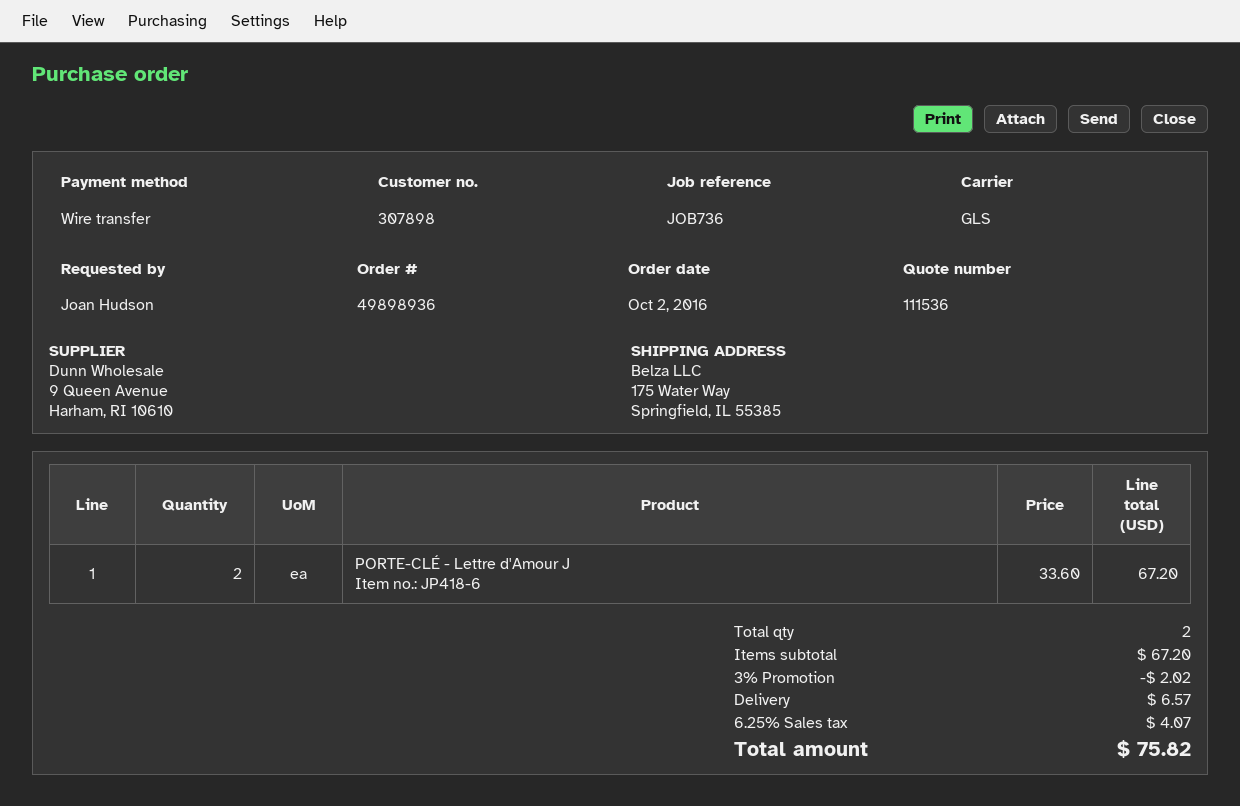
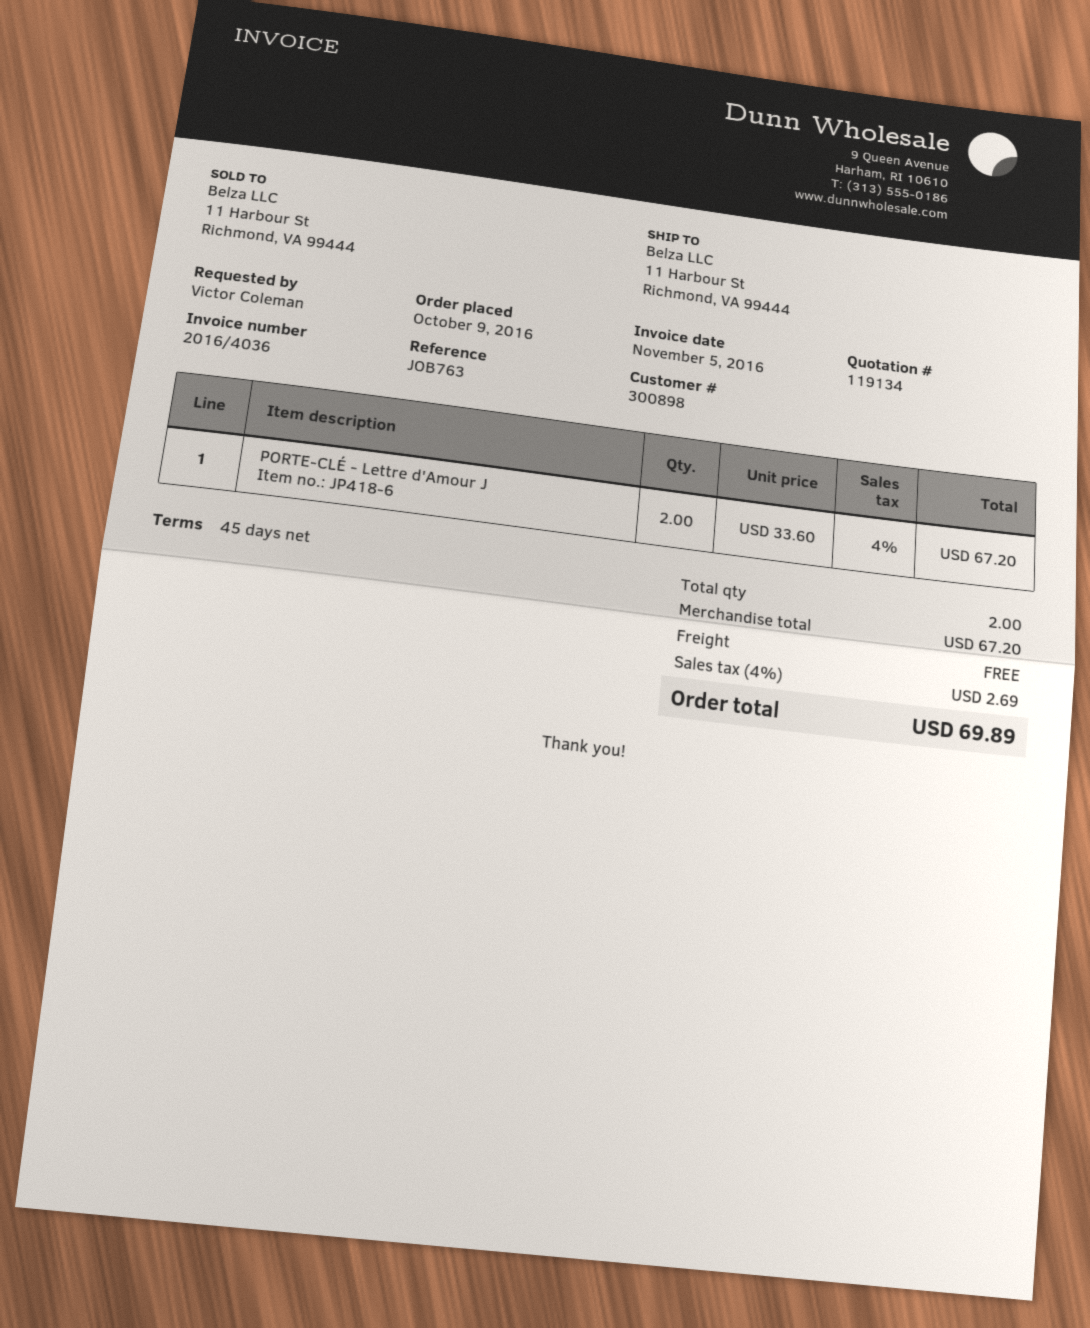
quote number: 111536 -> 119134
order date: 2016-10-02 -> 2016-10-09
customer number: 307898 -> 300898
reference: JOB736 -> JOB763
ordered by: Joan Hudson -> Victor Coleman
ship to: 175 Water Way, Springfield, IL 55385 -> 11 Harbour St, Richmond, VA 99444
discount: 3% = 2.02 -> none
shipping: 6.57 -> 0.00
tax: 6.25% = 4.07 -> 4% = 2.69
total: 75.82 -> 69.89

